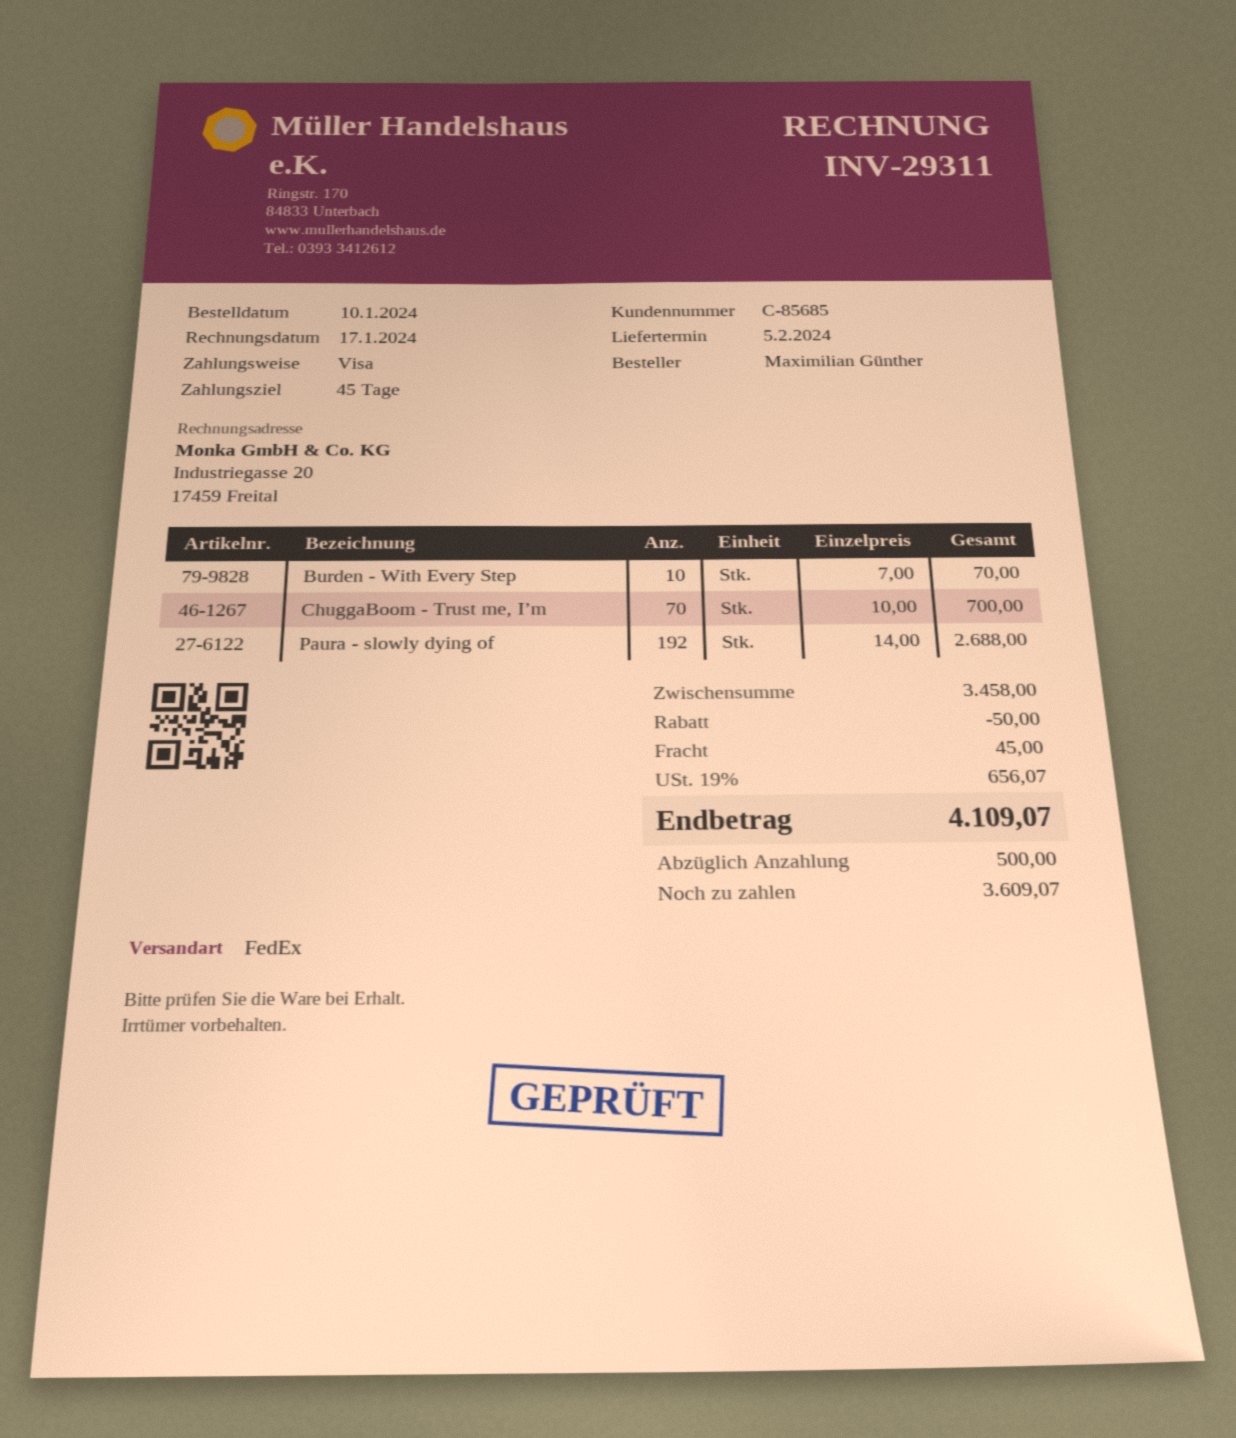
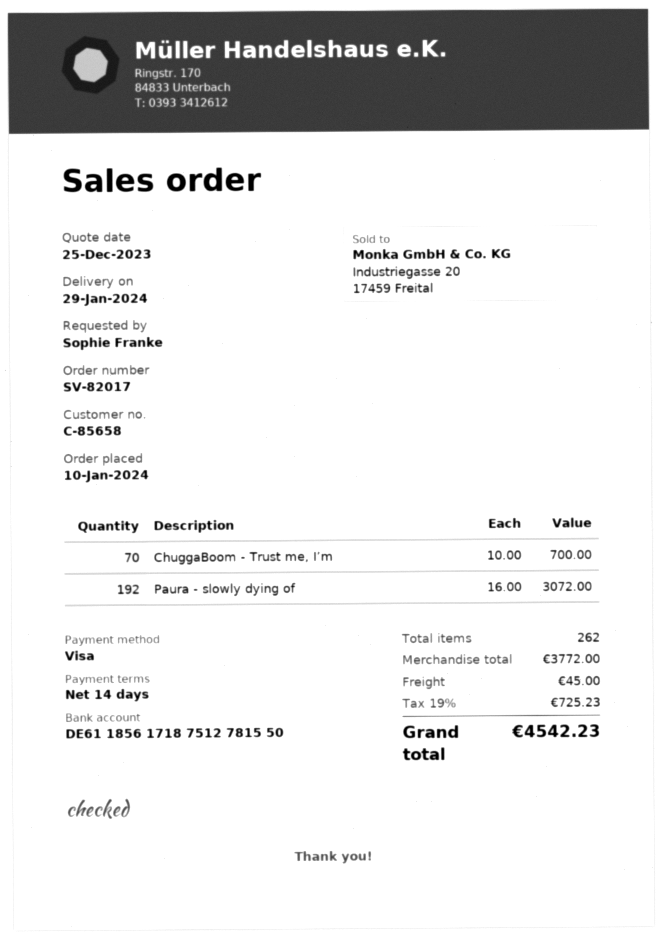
delivery date: 2024-02-05 -> 2024-01-29
payment terms: 45 days -> 14 days
customer number: C-85685 -> C-85658
ordered by: Maximilian Günther -> Sophie Franke
Burden - With Every Step: 10 x 7.00 = 70.00 -> none
Paura - slowly dying of: 192 x 14.00 = 2688.00 -> 192 x 16.00 = 3072.00
subtotal: 3458.00 -> 3772.00
discount: 50.00 -> none
tax: 19% = 656.07 -> 19% = 725.23
total: 4109.07 -> 4542.23

